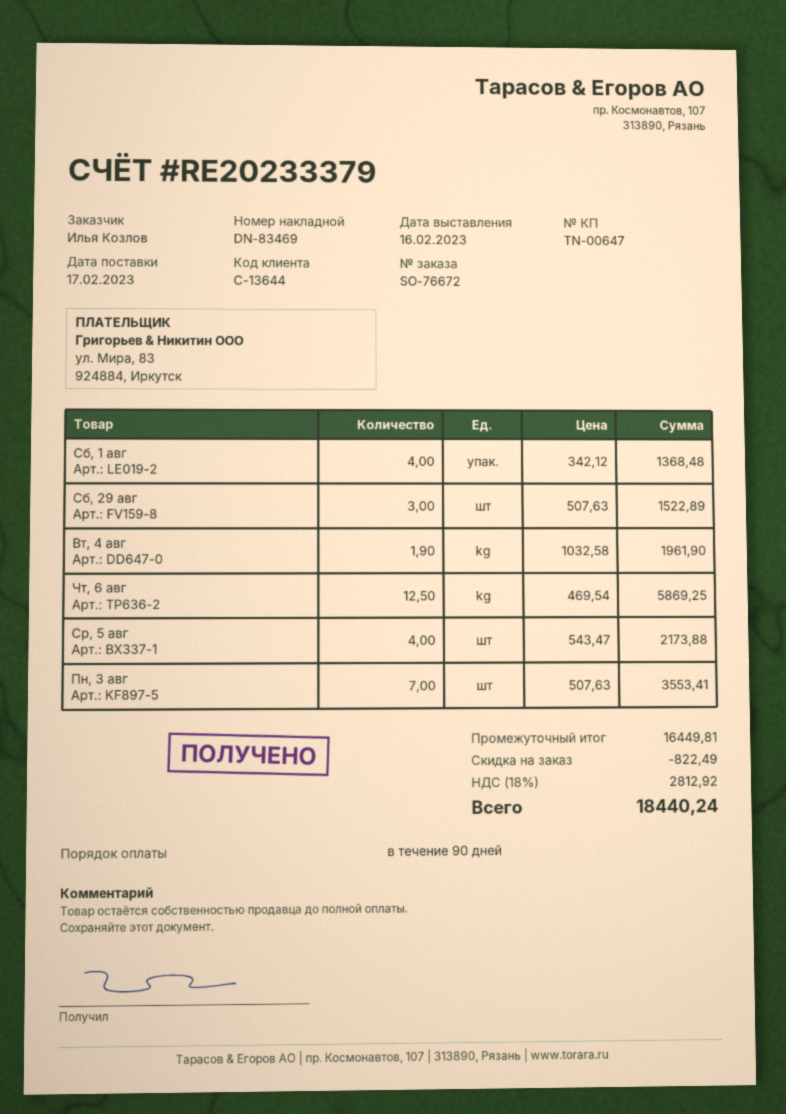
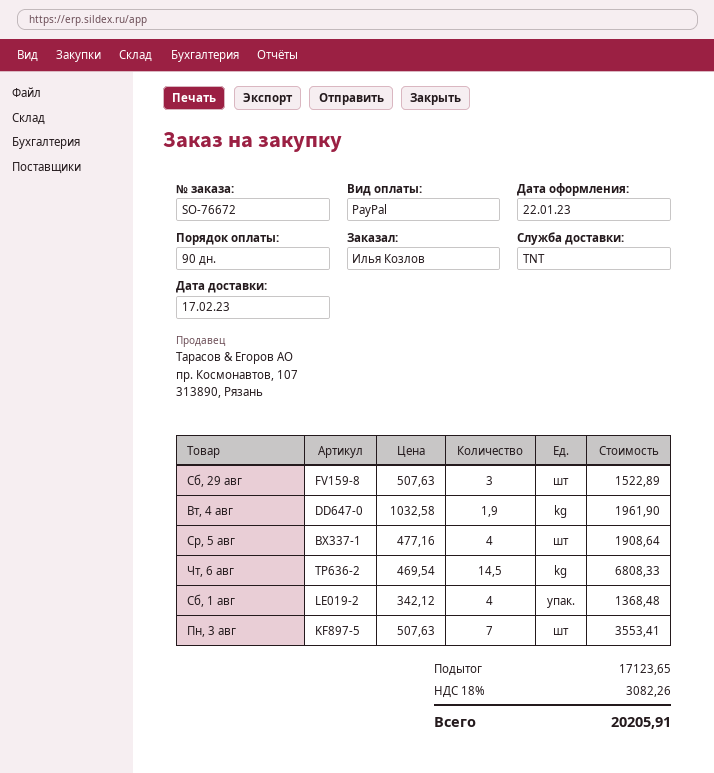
Чт, 6 авг: 12.5 x 469.54 = 5869.25 -> 14.5 x 469.54 = 6808.33
Ср, 5 авг: 4 x 543.47 = 2173.88 -> 4 x 477.16 = 1908.64
subtotal: 16449.81 -> 17123.65
discount: 822.49 -> none
tax: 18% = 2812.92 -> 18% = 3082.26
total: 18440.24 -> 20205.91

